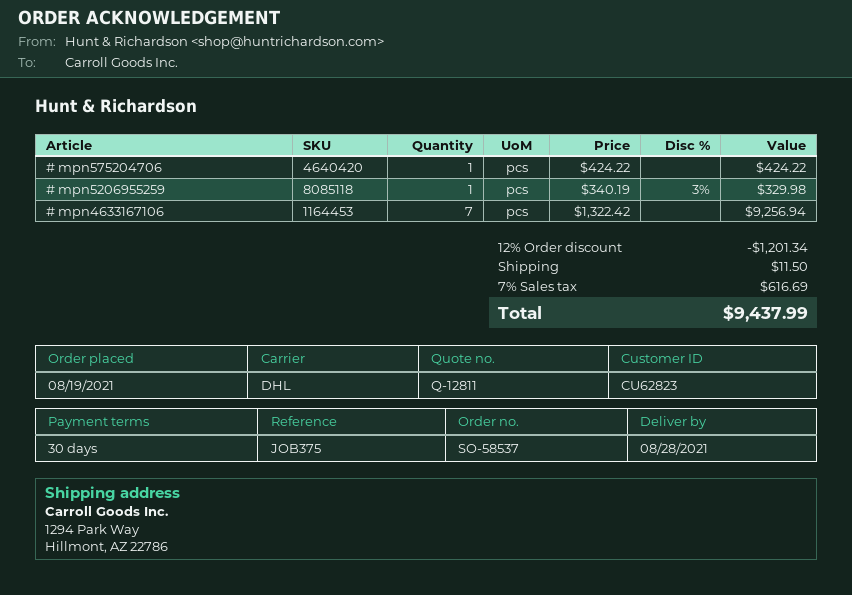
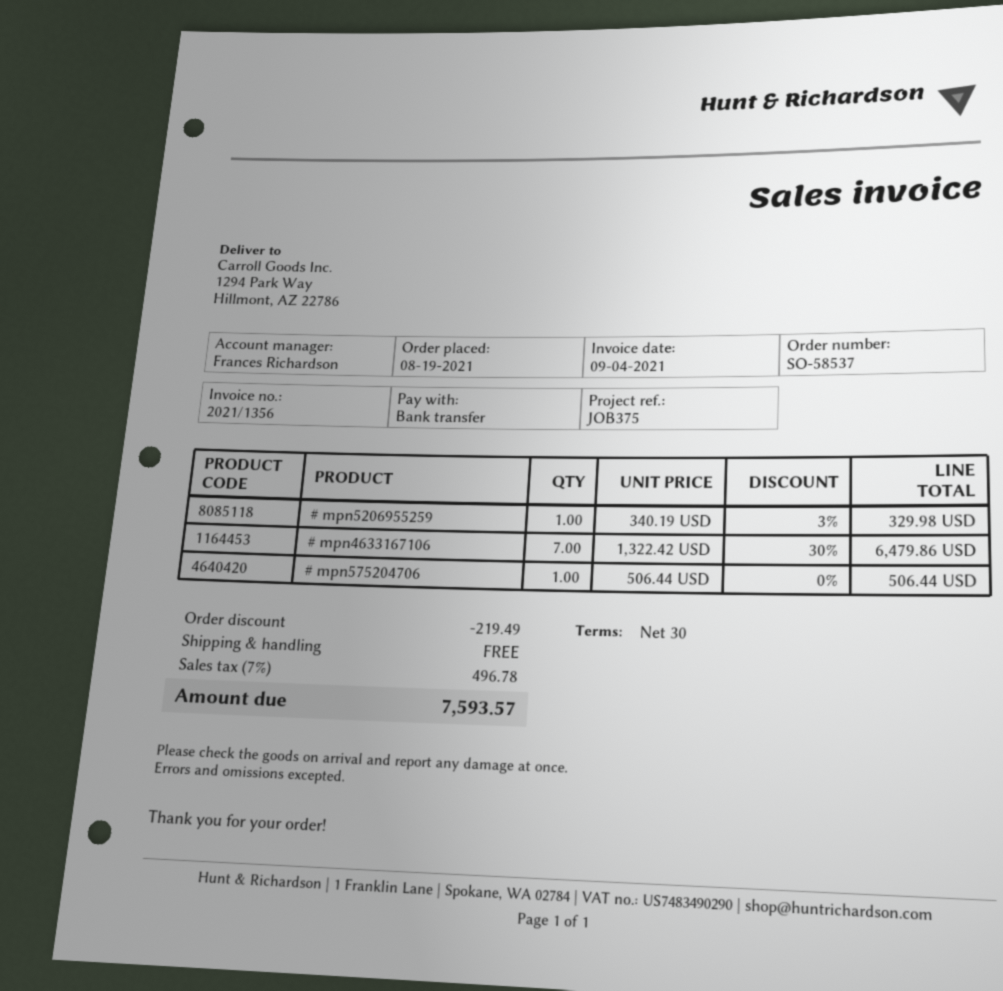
# mpn575204706: 1 x 424.22 = 424.22 -> 1 x 506.44 = 506.44
# mpn4633167106: 7 x 1322.42 = 9256.94 -> 7 x 1322.42 - 30% = 6479.86
discount: 1201.34 -> 219.49
shipping: 11.50 -> 0.00
tax: 7% = 616.69 -> 7% = 496.78
total: 9437.99 -> 7593.57

